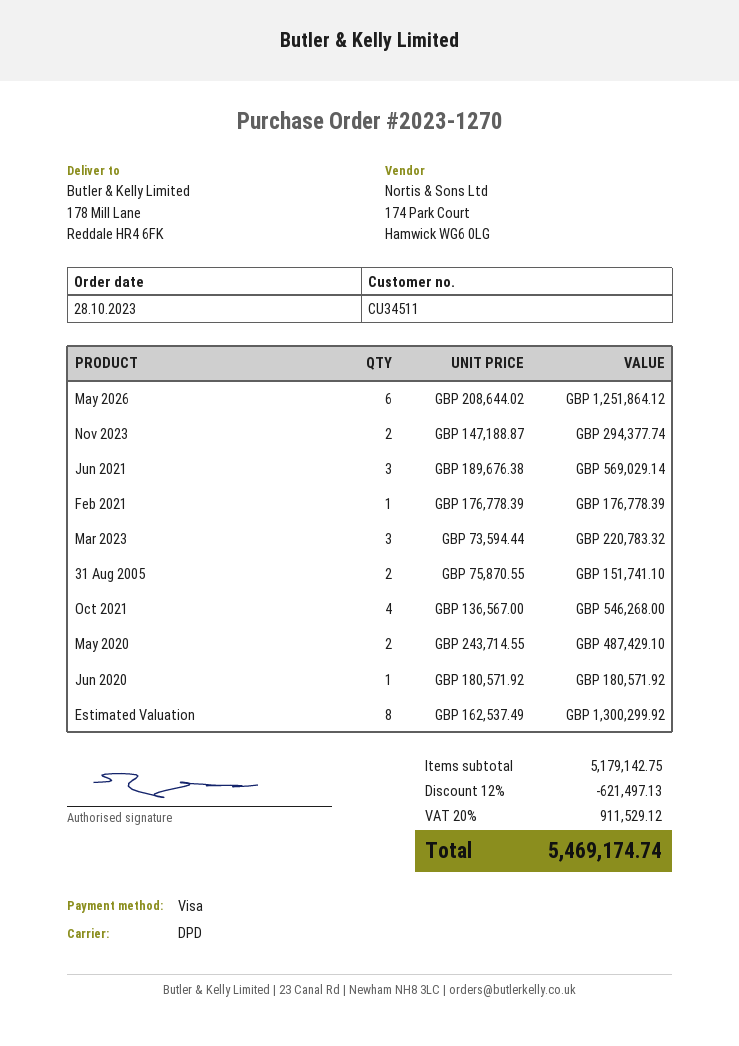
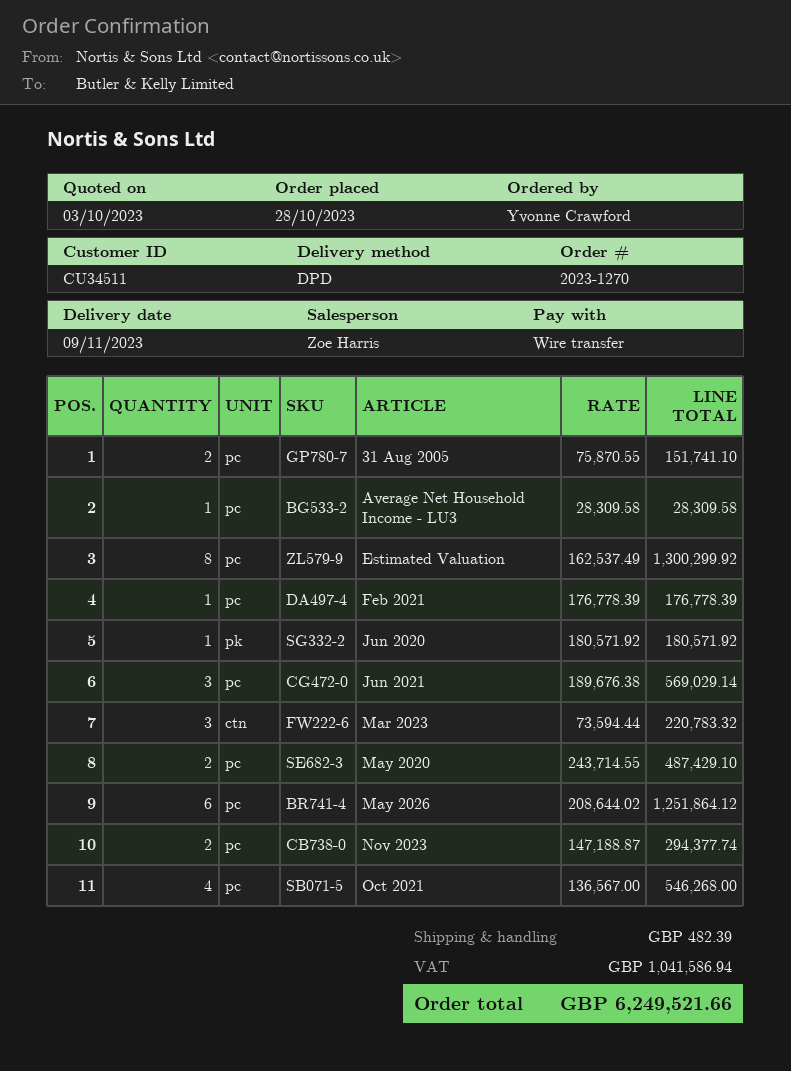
payment method: Visa -> bank transfer
Average Net Household Income - LU3: none -> 1 x 28309.58 = 28309.58
discount: 12% = 621497.13 -> none
shipping: none -> 482.39
tax: 911529.12 -> 1041586.94
total: 5469174.74 -> 6249521.66

